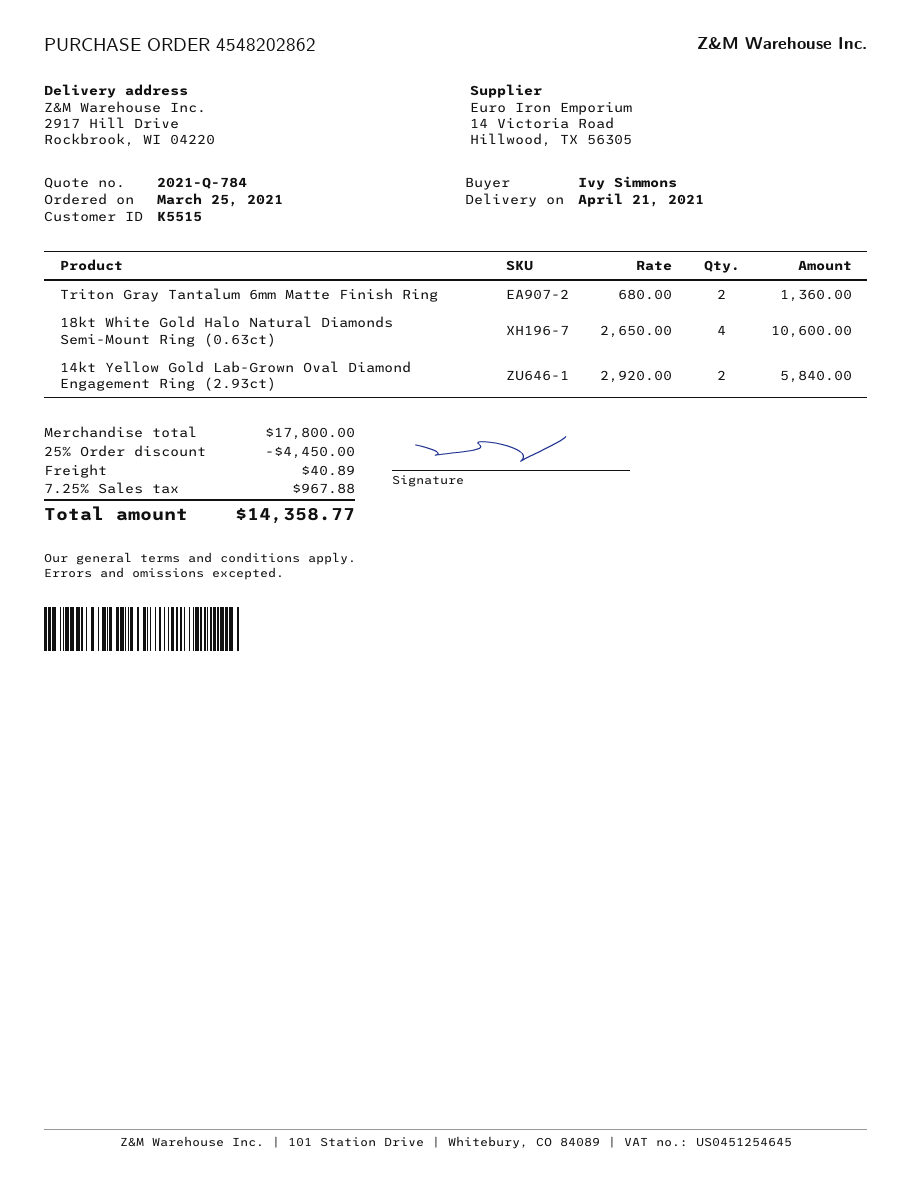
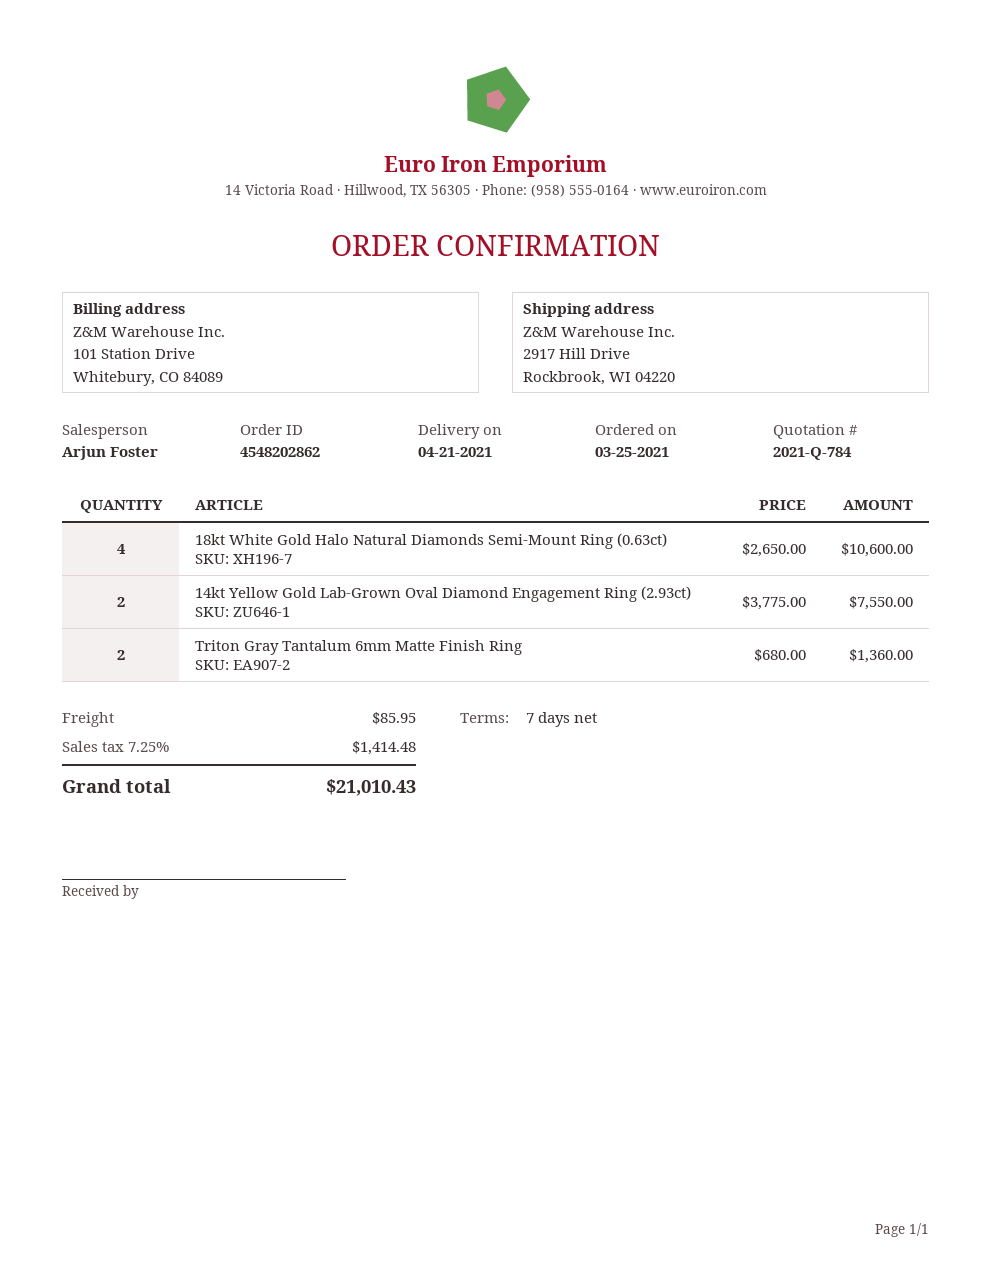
14kt Yellow Gold Lab-Grown Oval Diamond Engagement Ring (2.93ct): 2 x 2920.00 = 5840.00 -> 2 x 3775.00 = 7550.00
discount: 25% = 4450.00 -> none
shipping: 40.89 -> 85.95
tax: 7.25% = 967.88 -> 7.25% = 1414.48
total: 14358.77 -> 21010.43

